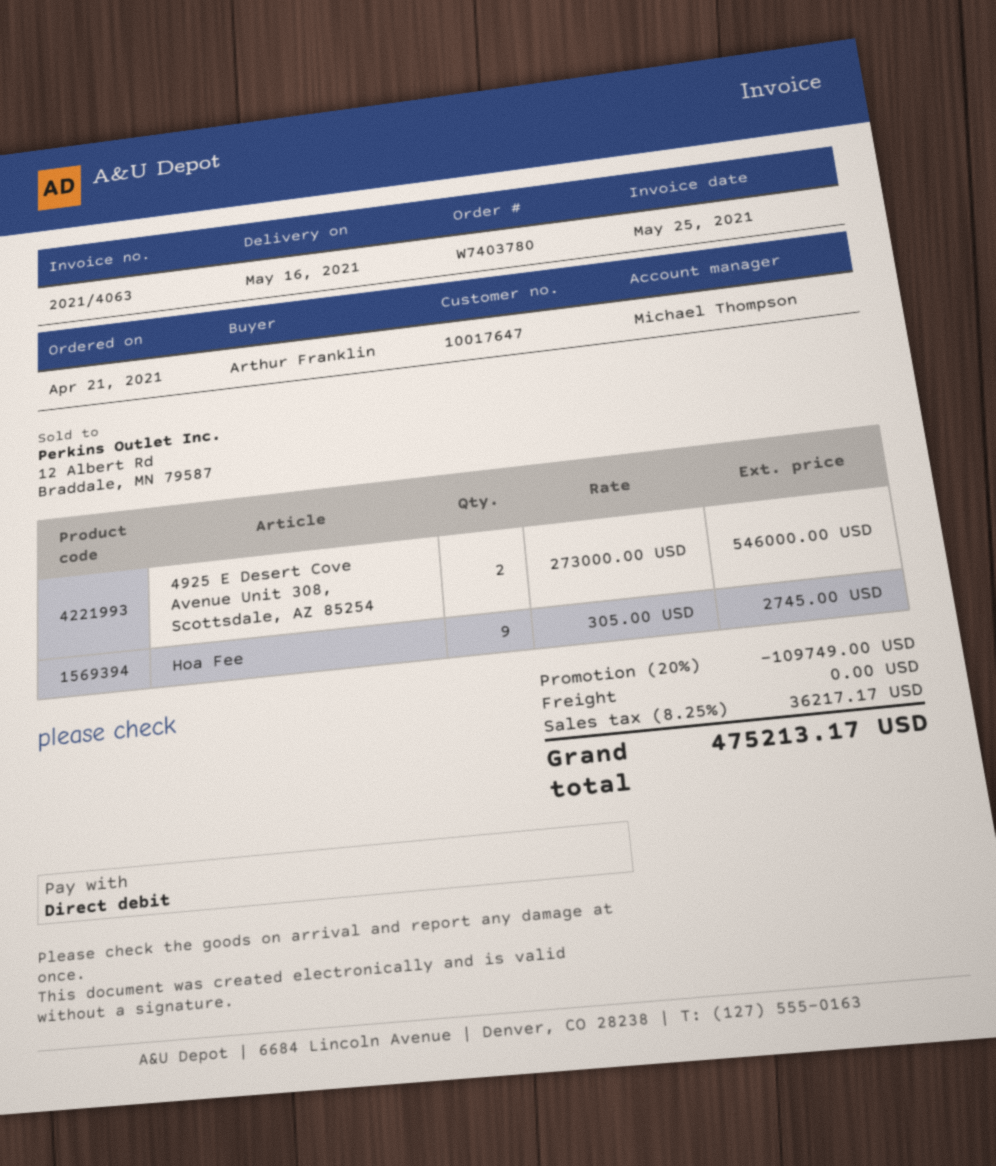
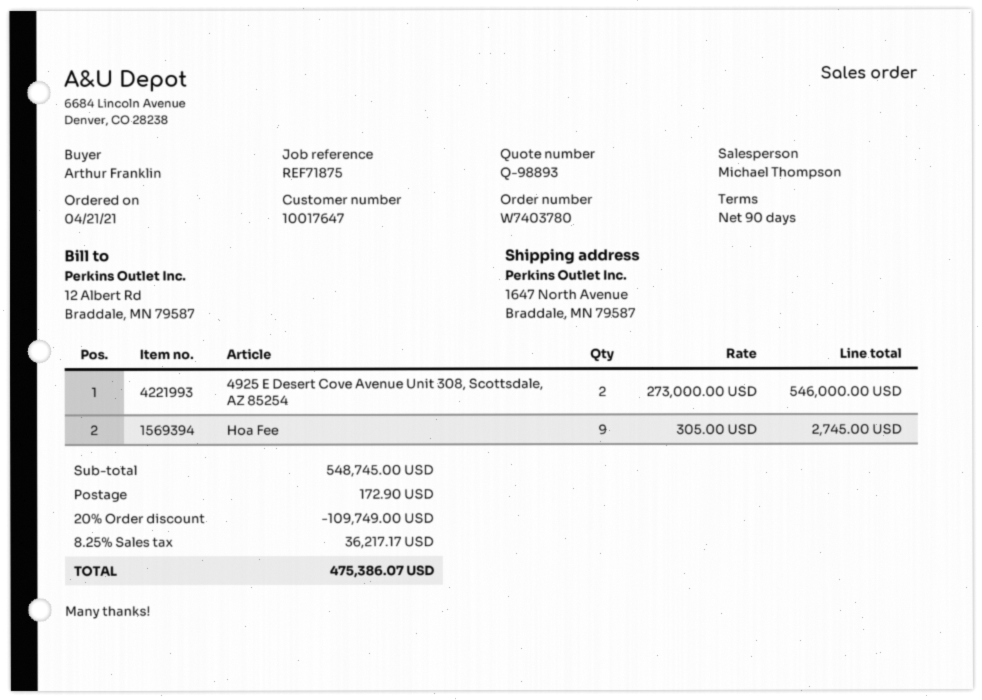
shipping: 0.00 -> 172.90
total: 475213.17 -> 475386.07

